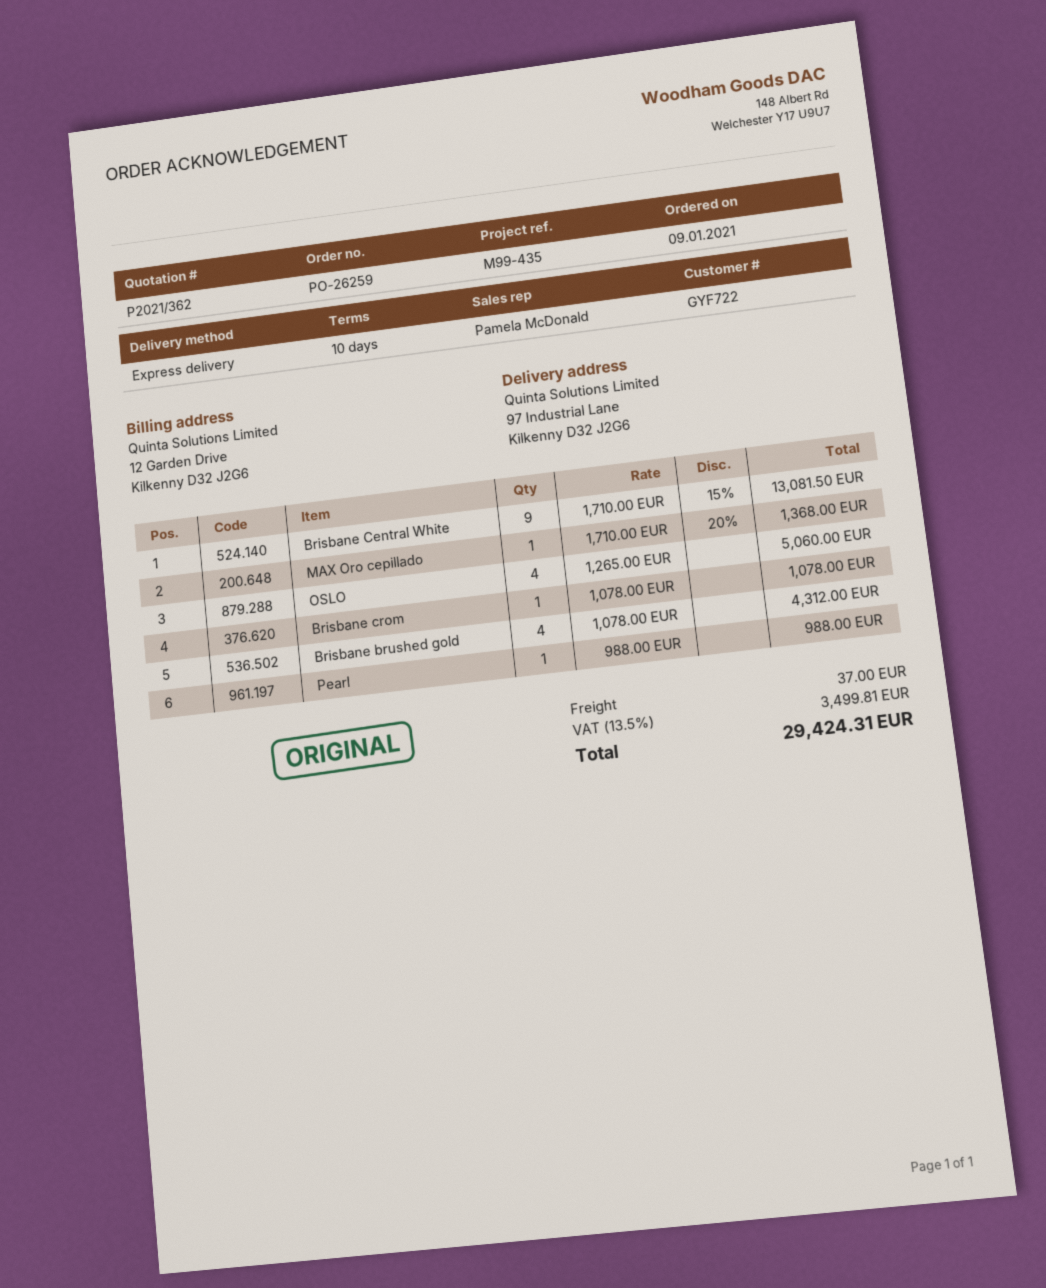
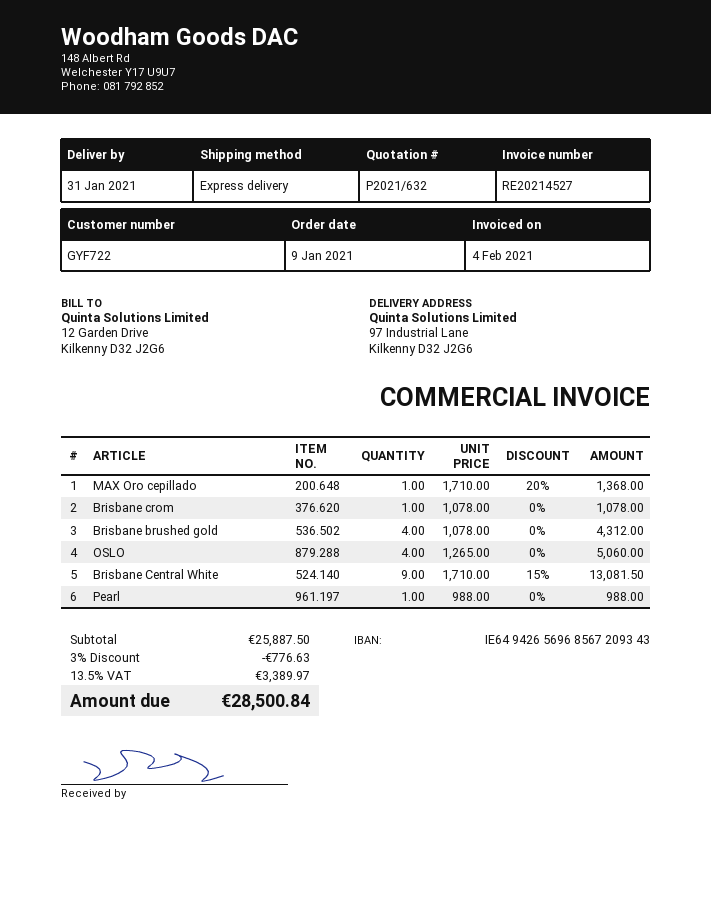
quote number: P2021/362 -> P2021/632
discount: none -> 3% = 776.63
shipping: 37.00 -> none
tax: 13.5% = 3499.81 -> 13.5% = 3389.97
total: 29424.31 -> 28500.84

